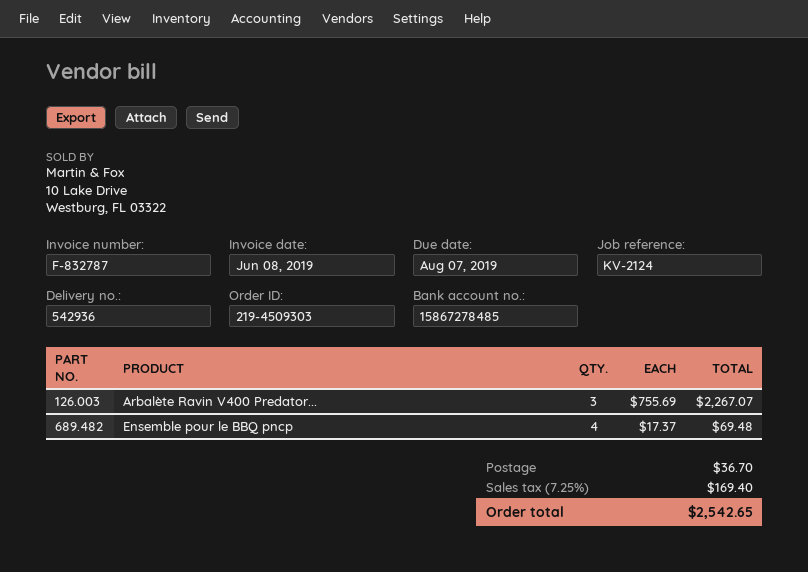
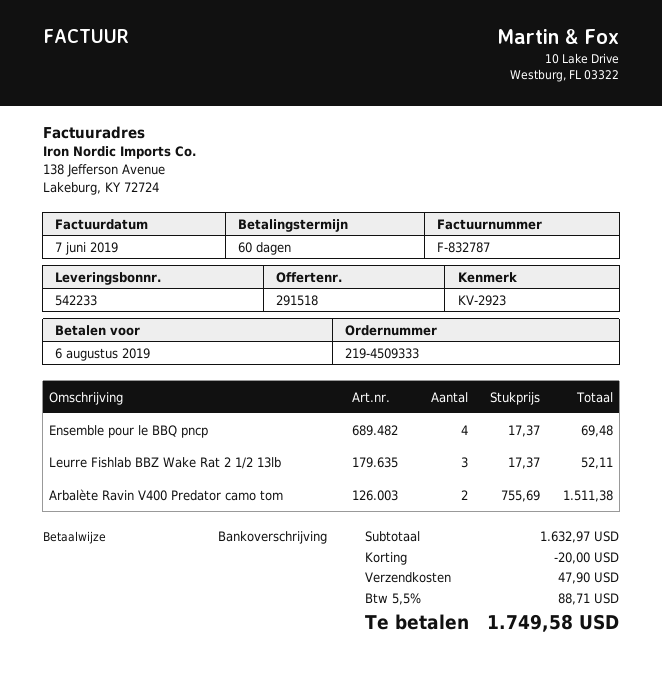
order number: 219-4509303 -> 219-4509333
delivery note number: 542936 -> 542233
invoice date: 2019-06-08 -> 2019-06-07
due date: 2019-08-07 -> 2019-08-06
reference: KV-2124 -> KV-2923
Arbalète Ravin V400 Predator...: 3 x 755.69 = 2267.07 -> 2 x 755.69 = 1511.38
Leurre Fishlab BBZ Wake Rat 2 1/2 13lb: none -> 3 x 17.37 = 52.11
discount: none -> 20.00
shipping: 36.70 -> 47.90
tax: 7.25% = 169.40 -> 5.5% = 88.71
total: 2542.65 -> 1749.58

